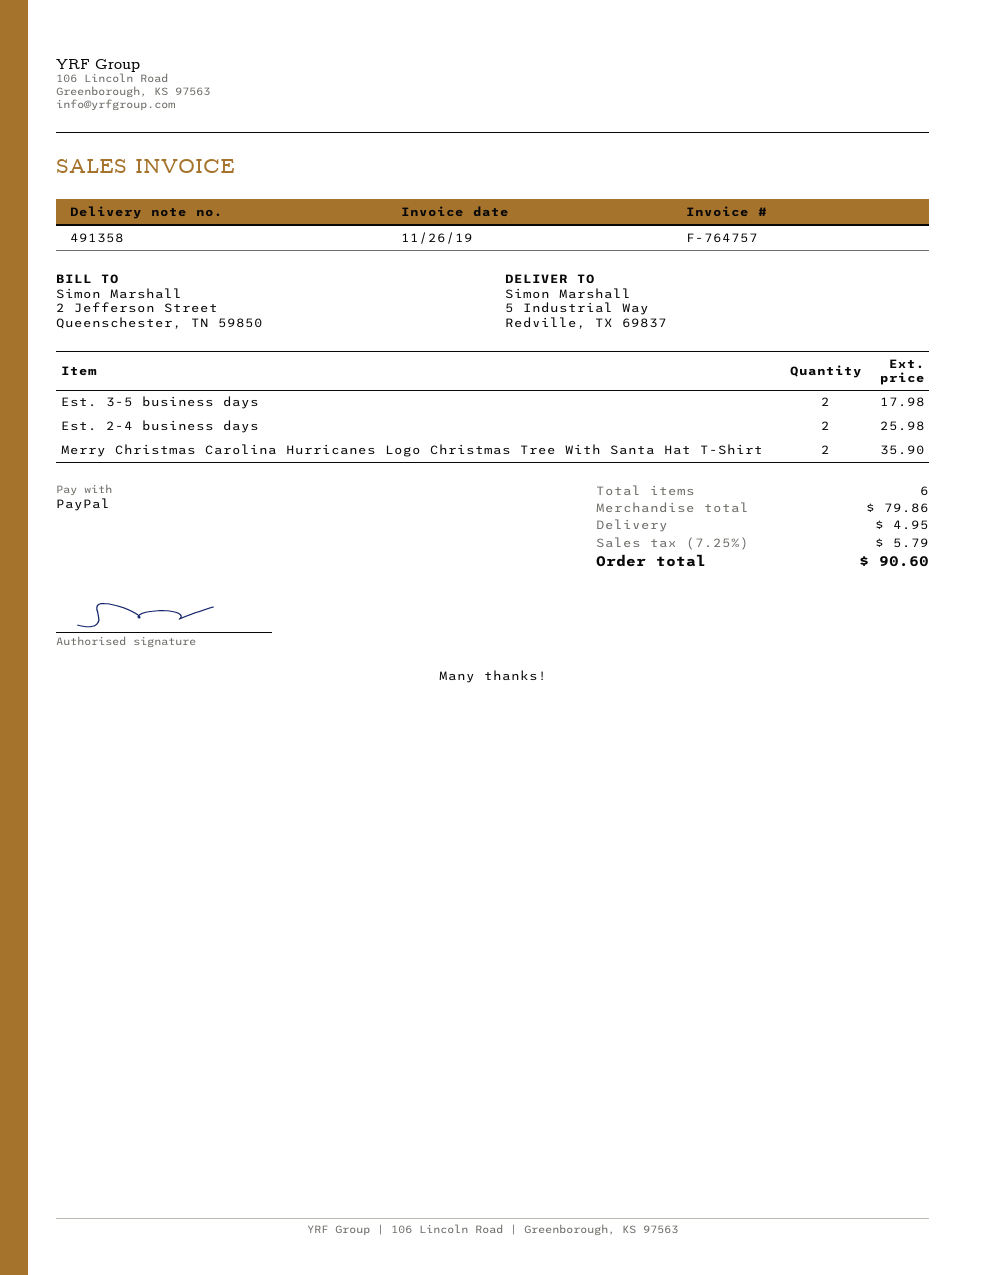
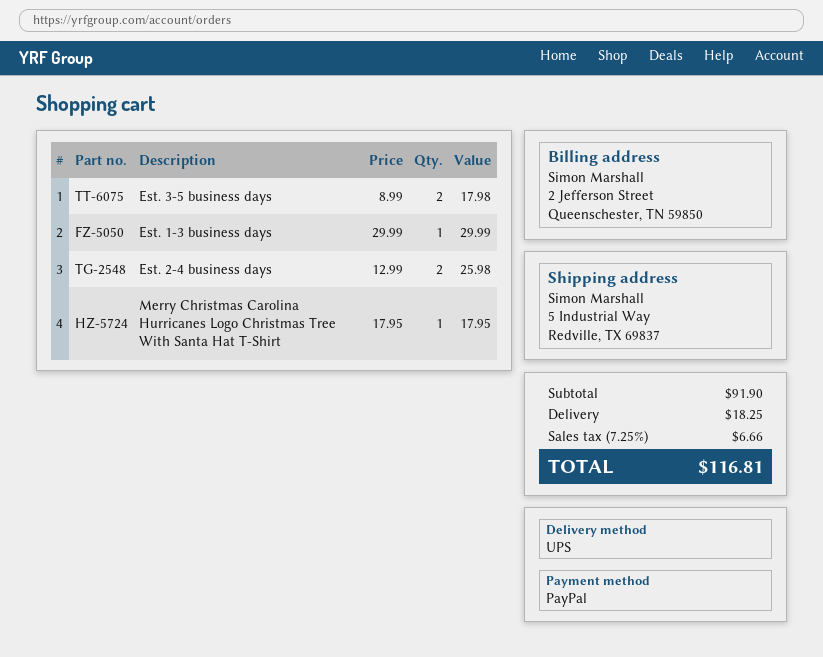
Merry Christmas Carolina Hurricanes Logo Christmas Tree With Santa Hat T-Shirt: 2 for 35.90 -> 1 for 17.95
Est. 1-3 business days: none -> 1 for 29.99
subtotal: 79.86 -> 91.90
shipping: 4.95 -> 18.25
tax: 7.25% = 5.79 -> 7.25% = 6.66
total: 90.60 -> 116.81

